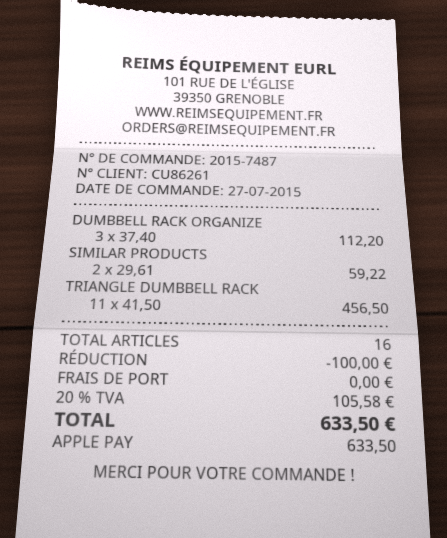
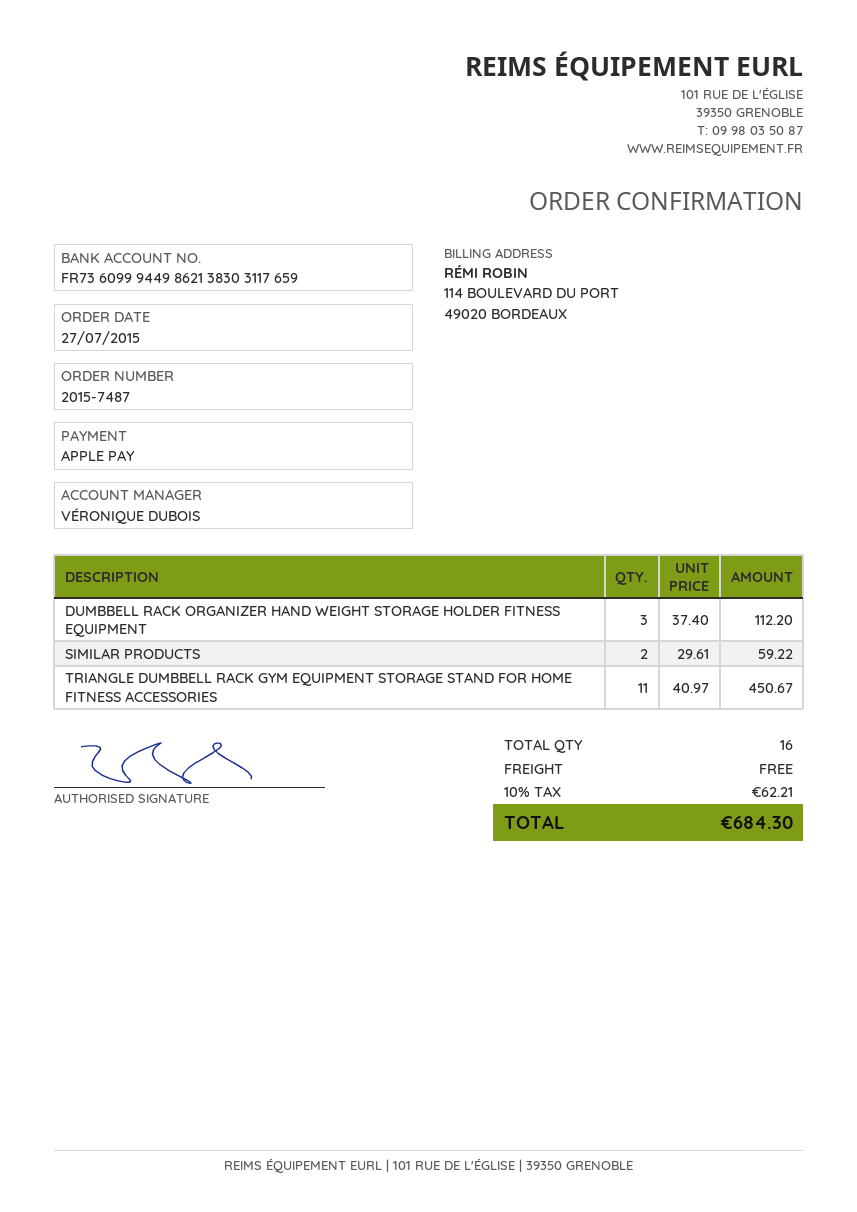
TRIANGLE DUMBBELL RACK: 11 x 41.50 = 456.50 -> 11 x 40.97 = 450.67
discount: 100.00 -> none
tax: 20% = 105.58 -> 10% = 62.21
total: 633.50 -> 684.30

